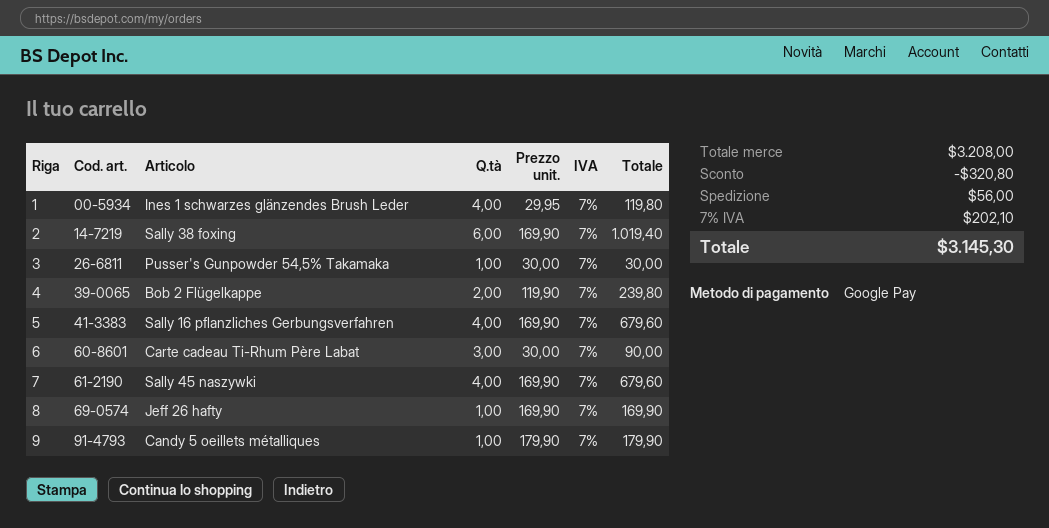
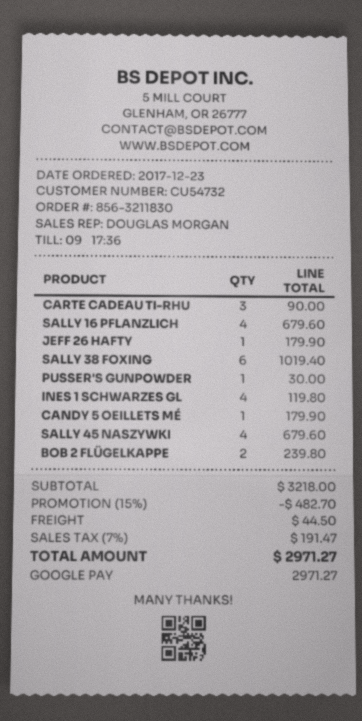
Jeff 26 hafty: 1 for 169.90 -> 1 for 179.90
subtotal: 3208.00 -> 3218.00
discount: 320.80 -> 482.70
shipping: 56.00 -> 44.50
tax: 7% = 202.10 -> 7% = 191.47
total: 3145.30 -> 2971.27

